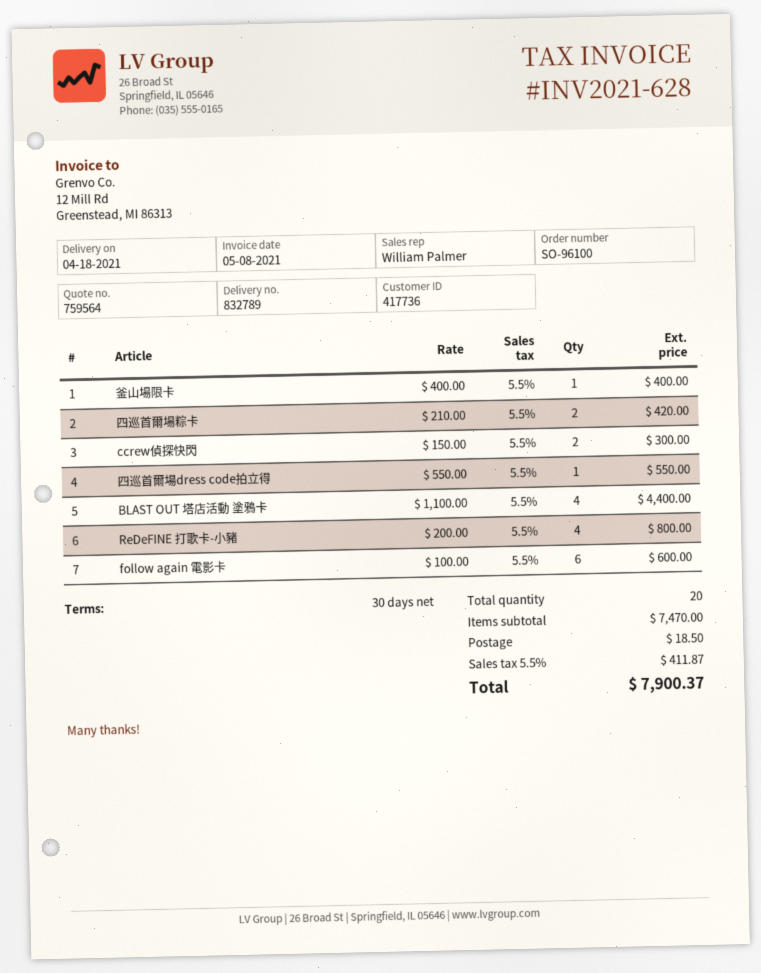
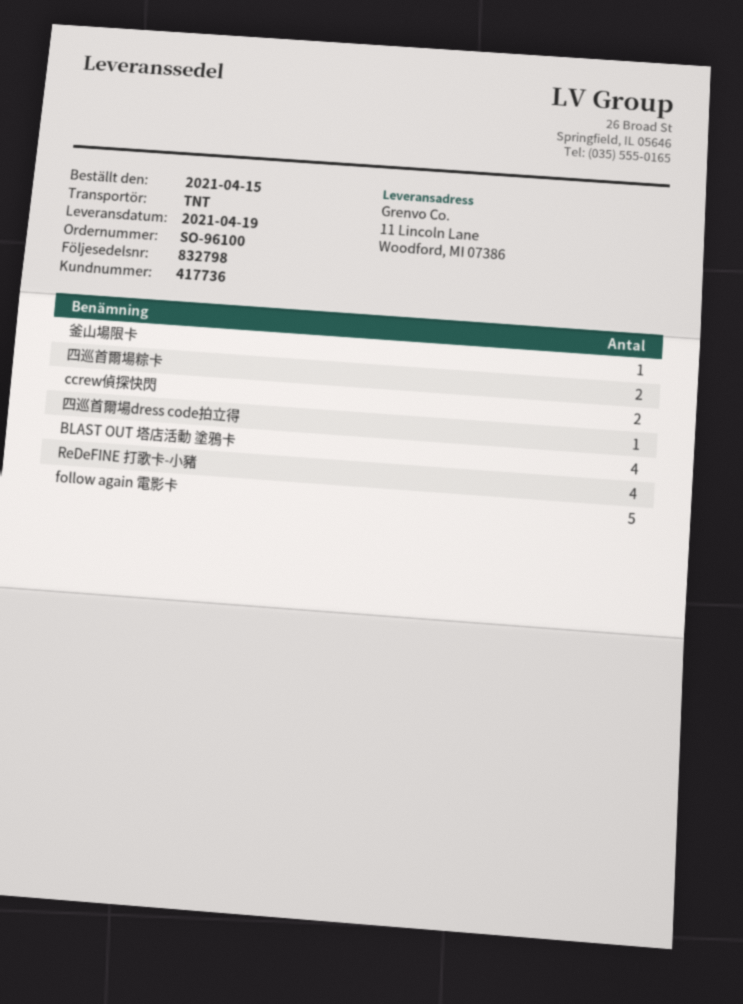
delivery note number: 832789 -> 832798
delivery date: 2021-04-18 -> 2021-04-19
follow again 電影卡: 6 -> 5

